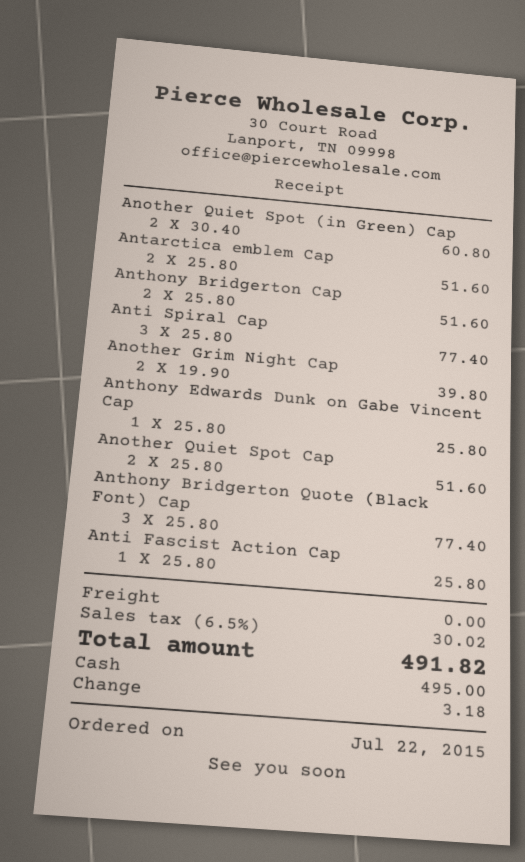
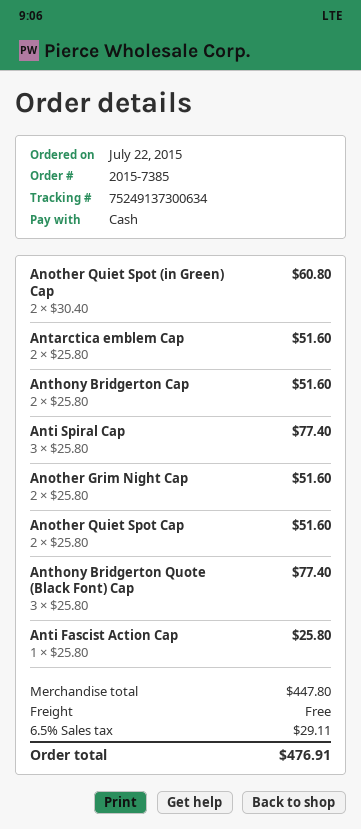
Another Grim Night Cap: 2 x 19.90 = 39.80 -> 2 x 25.80 = 51.60
Anthony Edwards Dunk on Gabe Vincent Cap: 1 x 25.80 = 25.80 -> none
tax: 6.5% = 30.02 -> 6.5% = 29.11
total: 491.82 -> 476.91

